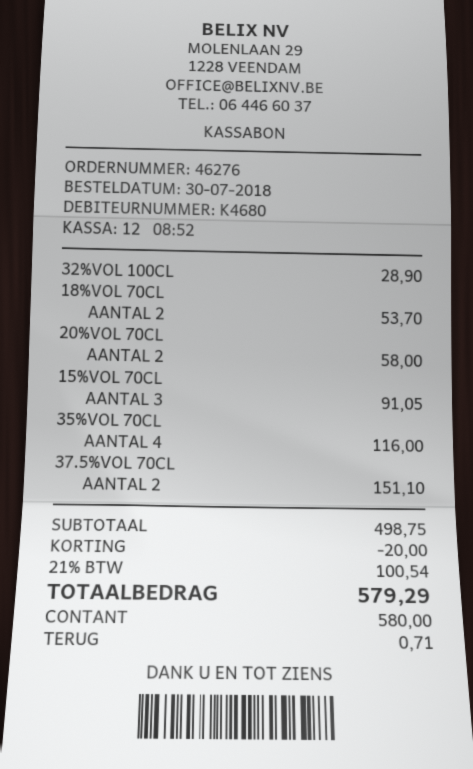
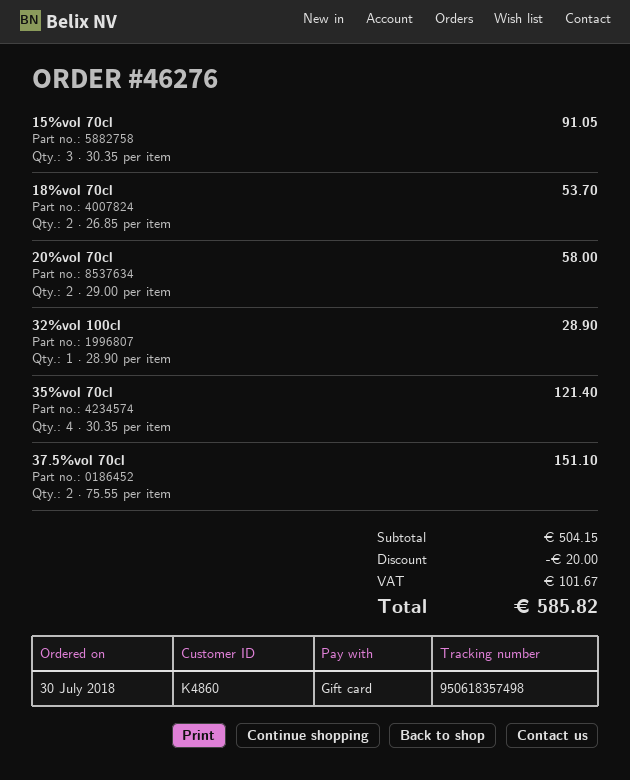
customer number: K4680 -> K4860
payment method: cash -> gift card
35%VOL 70CL: 4 for 116.00 -> 4 for 121.40
subtotal: 498.75 -> 504.15
tax: 100.54 -> 101.67
total: 579.29 -> 585.82

